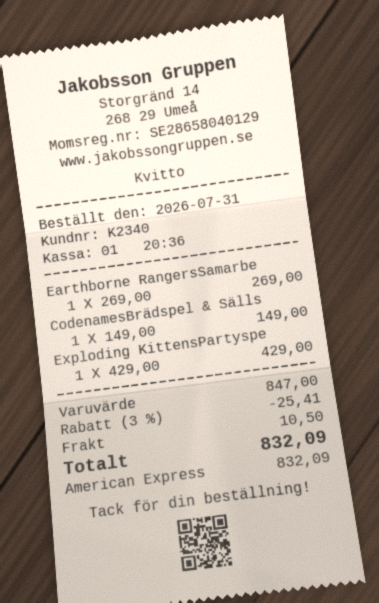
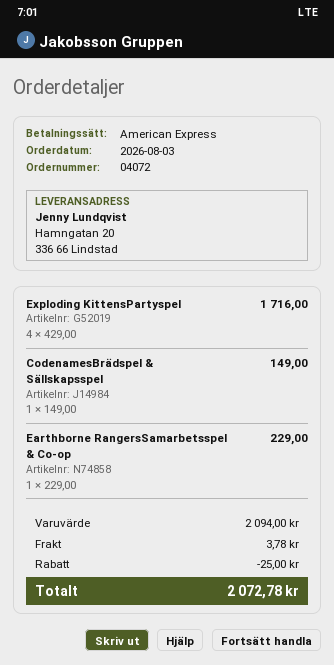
order date: 2026-07-31 -> 2026-08-03
Earthborne RangersSamarbe: 1 x 269.00 = 269.00 -> 1 x 229.00 = 229.00
Exploding KittensPartyspe: 1 x 429.00 = 429.00 -> 4 x 429.00 = 1716.00
subtotal: 847.00 -> 2094.00
discount: 25.41 -> 25.00
shipping: 10.50 -> 3.78
total: 832.09 -> 2072.78

